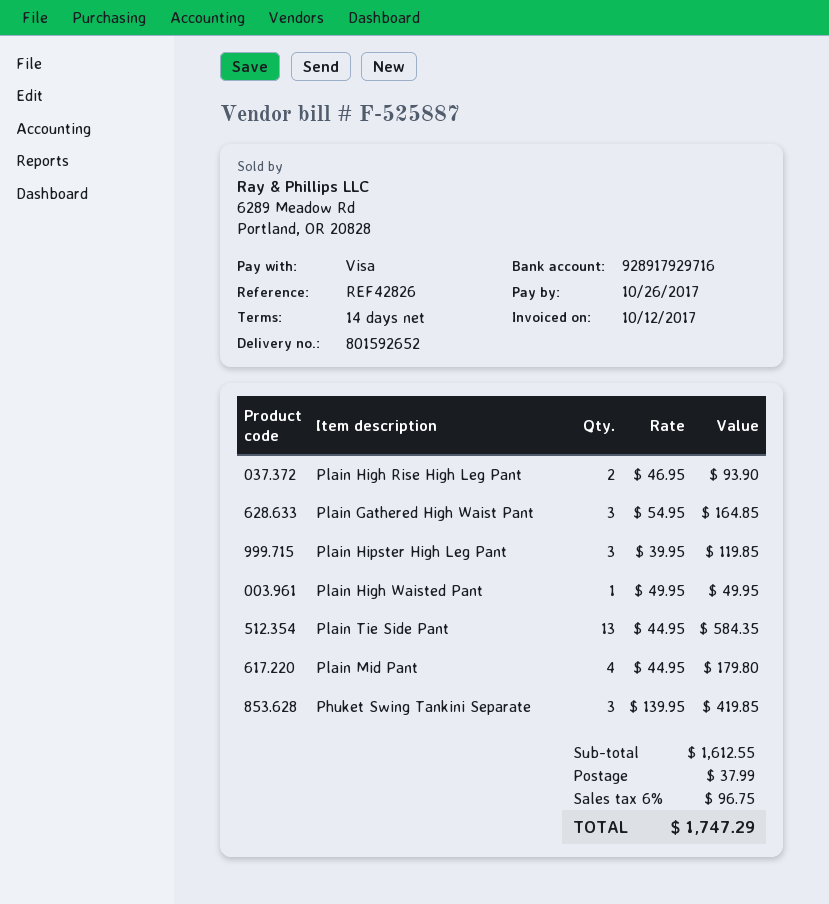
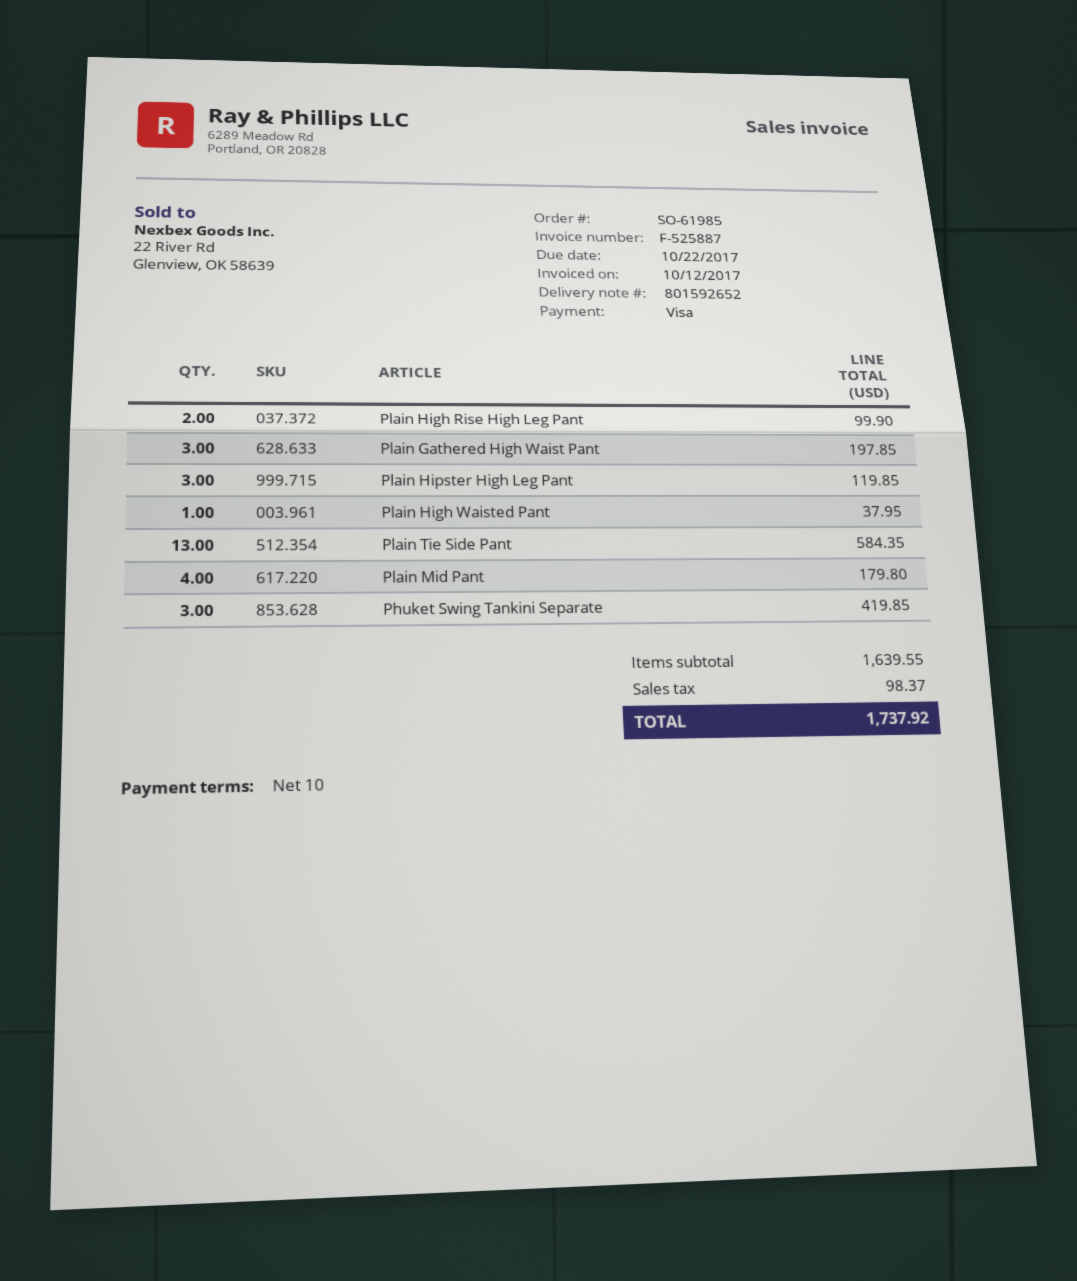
payment terms: 14 days -> 10 days
due date: 2017-10-26 -> 2017-10-22
Plain High Rise High Leg Pant: 2 for 93.90 -> 2 for 99.90
Plain Gathered High Waist Pant: 3 for 164.85 -> 3 for 197.85
Plain High Waisted Pant: 1 for 49.95 -> 1 for 37.95
subtotal: 1612.55 -> 1639.55
shipping: 37.99 -> none
tax: 96.75 -> 98.37
total: 1747.29 -> 1737.92

